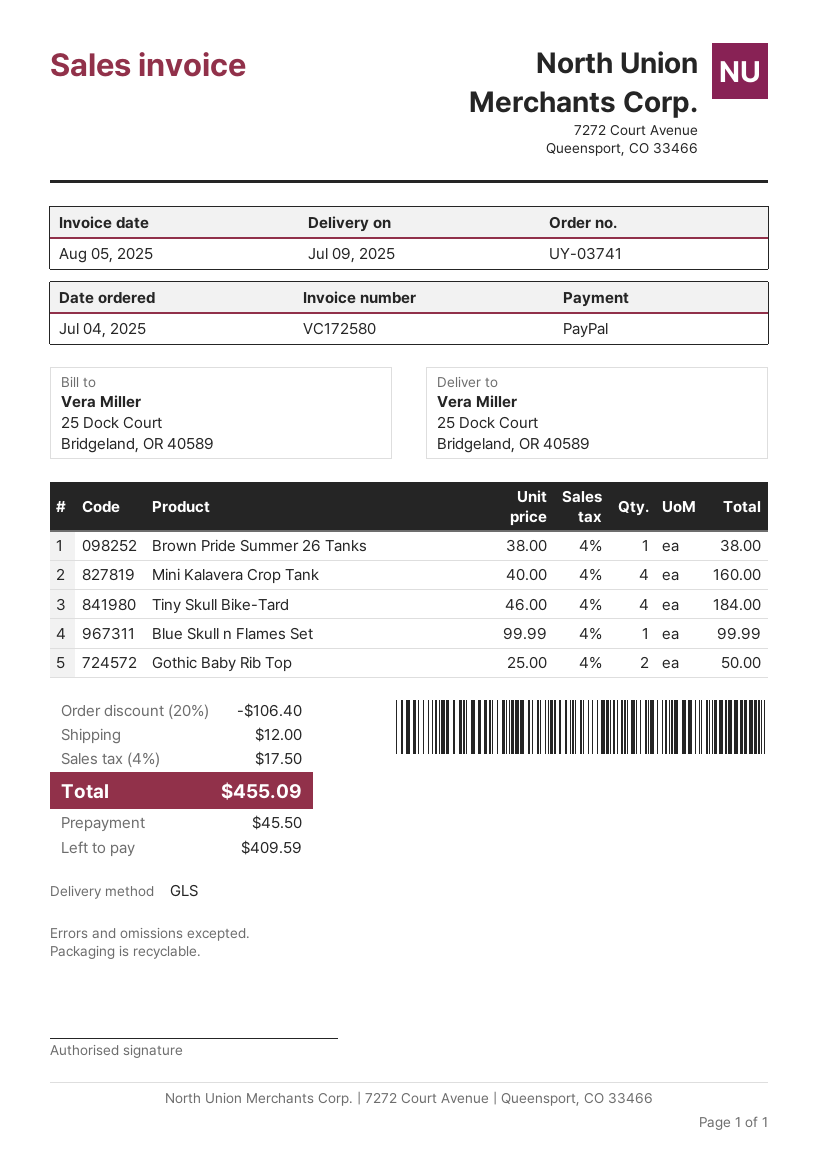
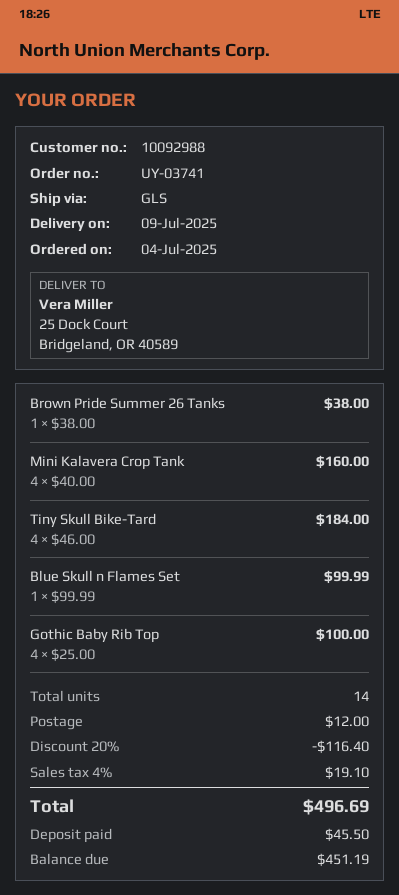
Gothic Baby Rib Top: 2 x 25.00 = 50.00 -> 4 x 25.00 = 100.00
discount: 20% = 106.40 -> 20% = 116.40
tax: 4% = 17.50 -> 4% = 19.10
total: 455.09 -> 496.69
balance: 409.59 -> 451.19

